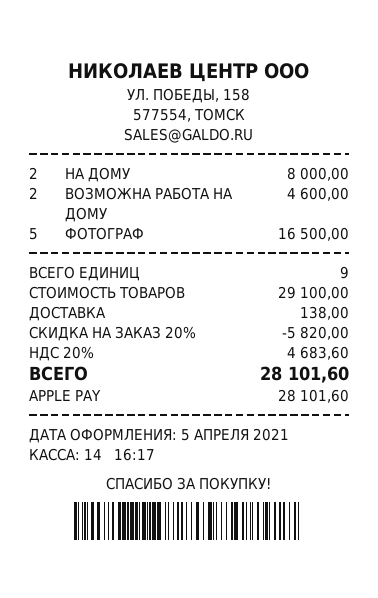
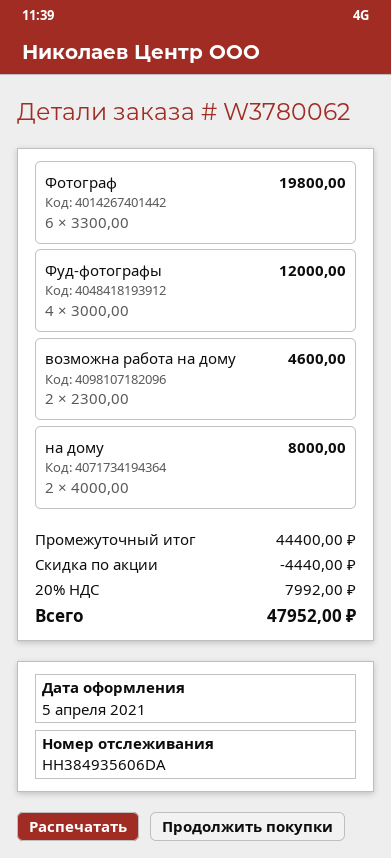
ФОТОГРАФ: 5 for 16500.00 -> 6 for 19800.00
Фуд-фотографы: none -> 4 for 12000.00
subtotal: 29100.00 -> 44400.00
discount: 5820.00 -> 4440.00
shipping: 138.00 -> none
tax: 20% = 4683.60 -> 20% = 7992.00
total: 28101.60 -> 47952.00

